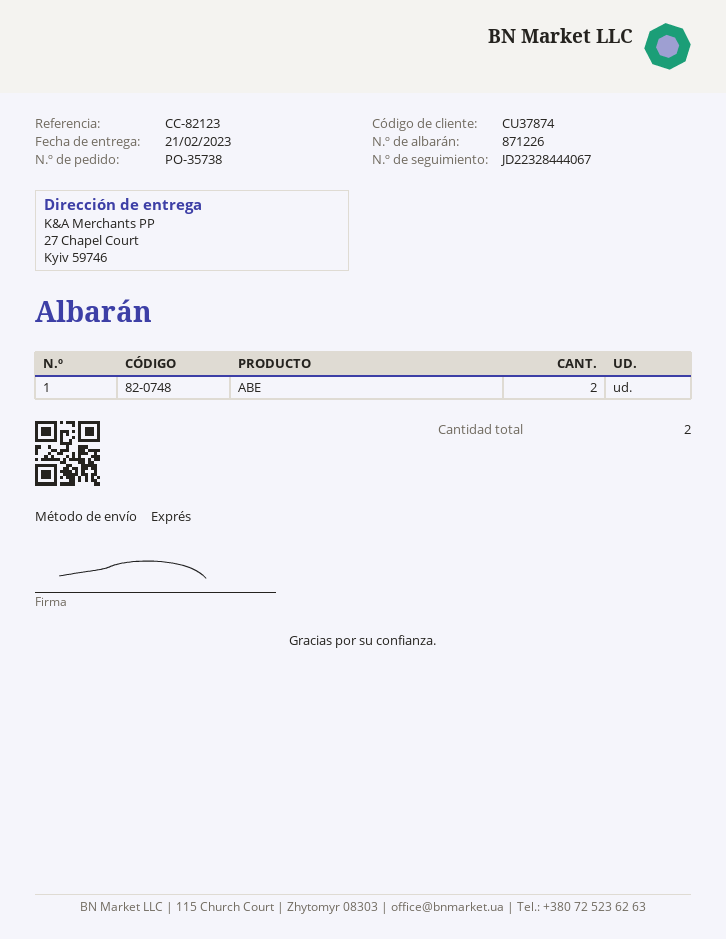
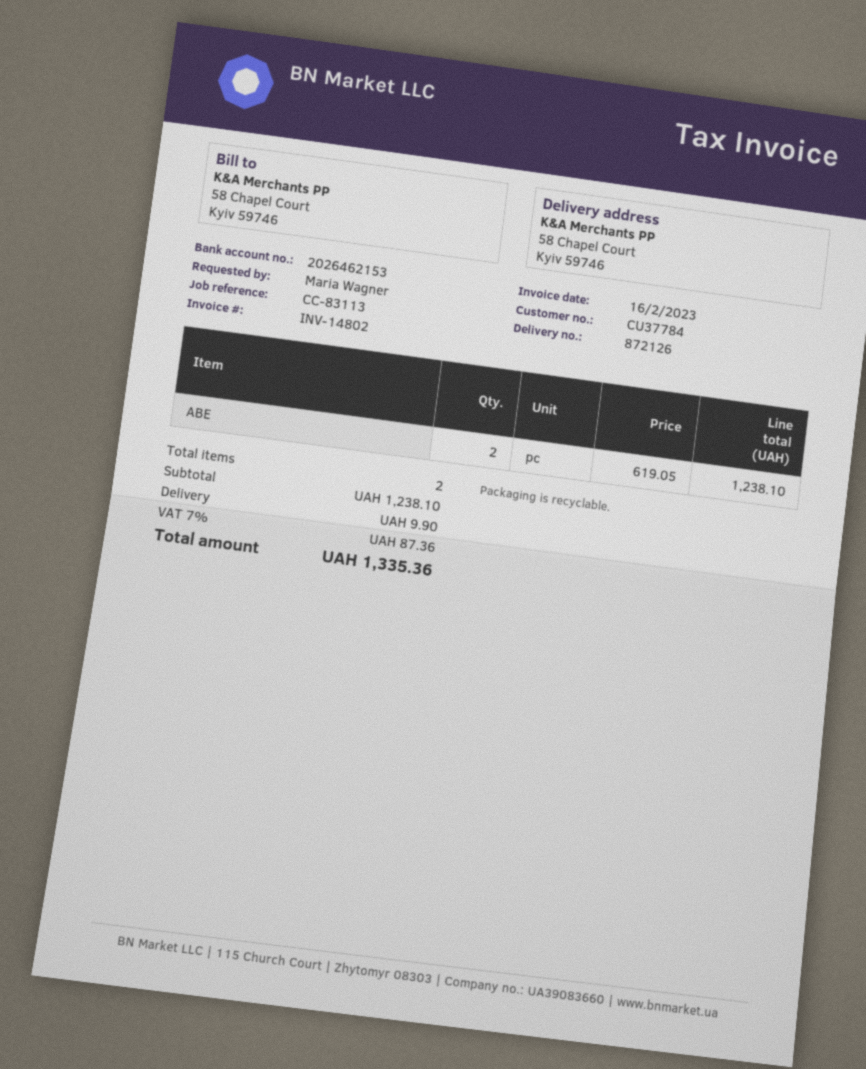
delivery note number: 871226 -> 872126
customer number: CU37874 -> CU37784
reference: CC-82123 -> CC-83113
ship to: 27 Chapel Court, Kyiv 59746 -> 58 Chapel Court, Kyiv 59746

